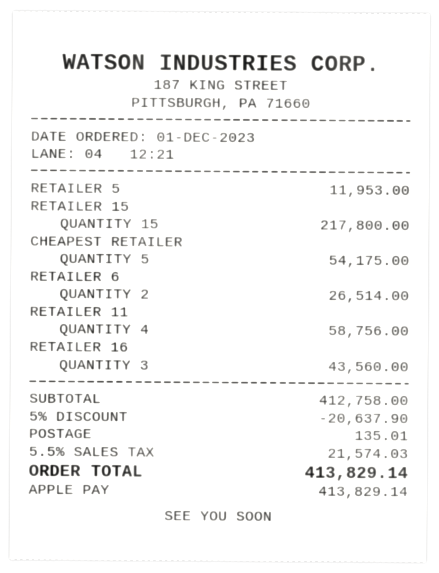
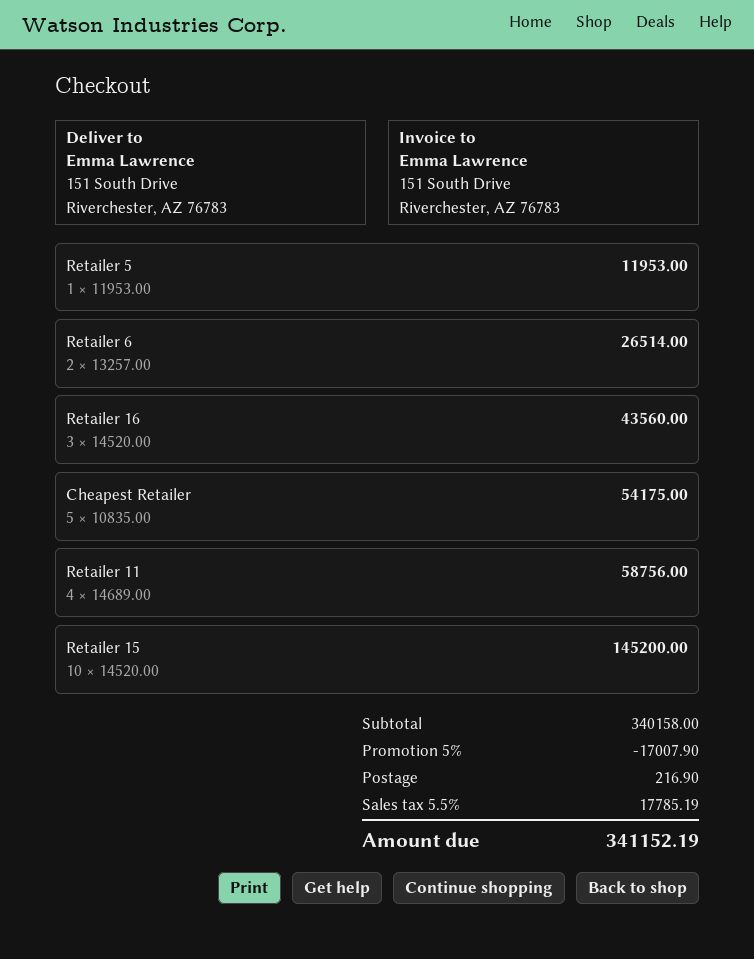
RETAILER 15: 15 for 217800.00 -> 10 for 145200.00
subtotal: 412758.00 -> 340158.00
discount: 5% = 20637.90 -> 5% = 17007.90
shipping: 135.01 -> 216.90
tax: 5.5% = 21574.03 -> 5.5% = 17785.19
total: 413829.14 -> 341152.19

